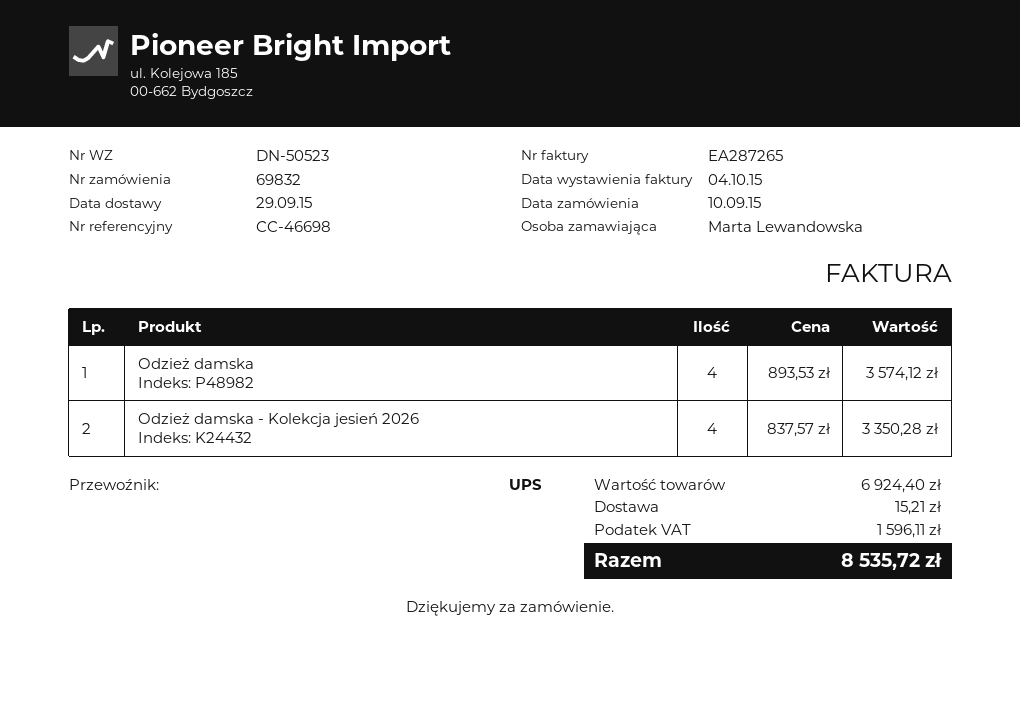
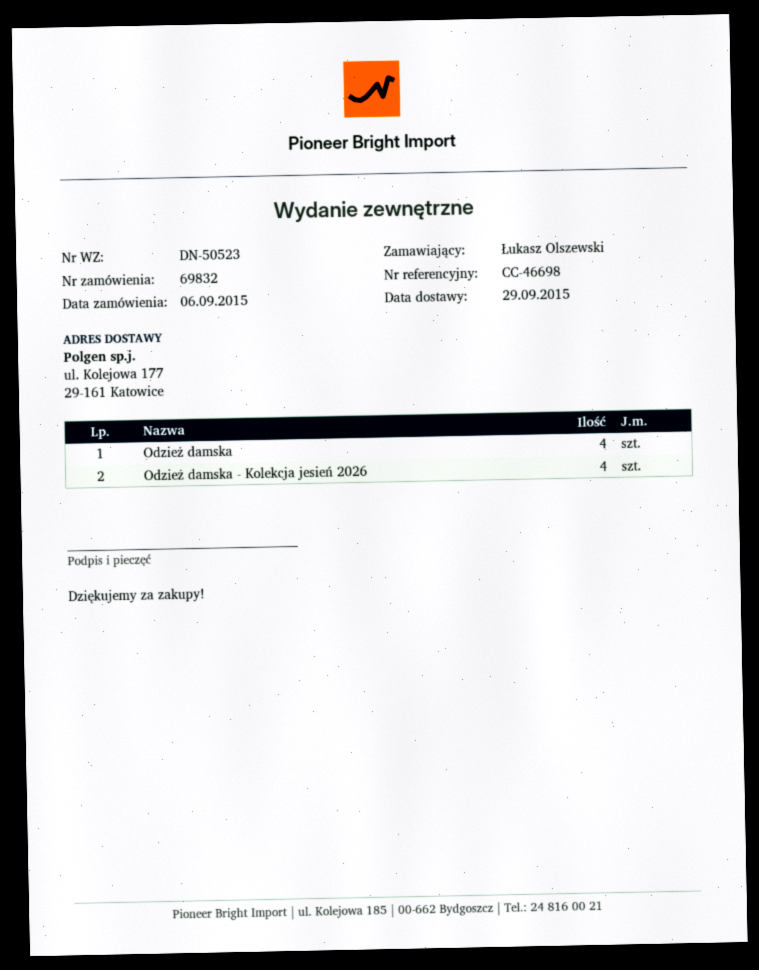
order date: 2015-09-10 -> 2015-09-06
ordered by: Marta Lewandowska -> Łukasz Olszewski

